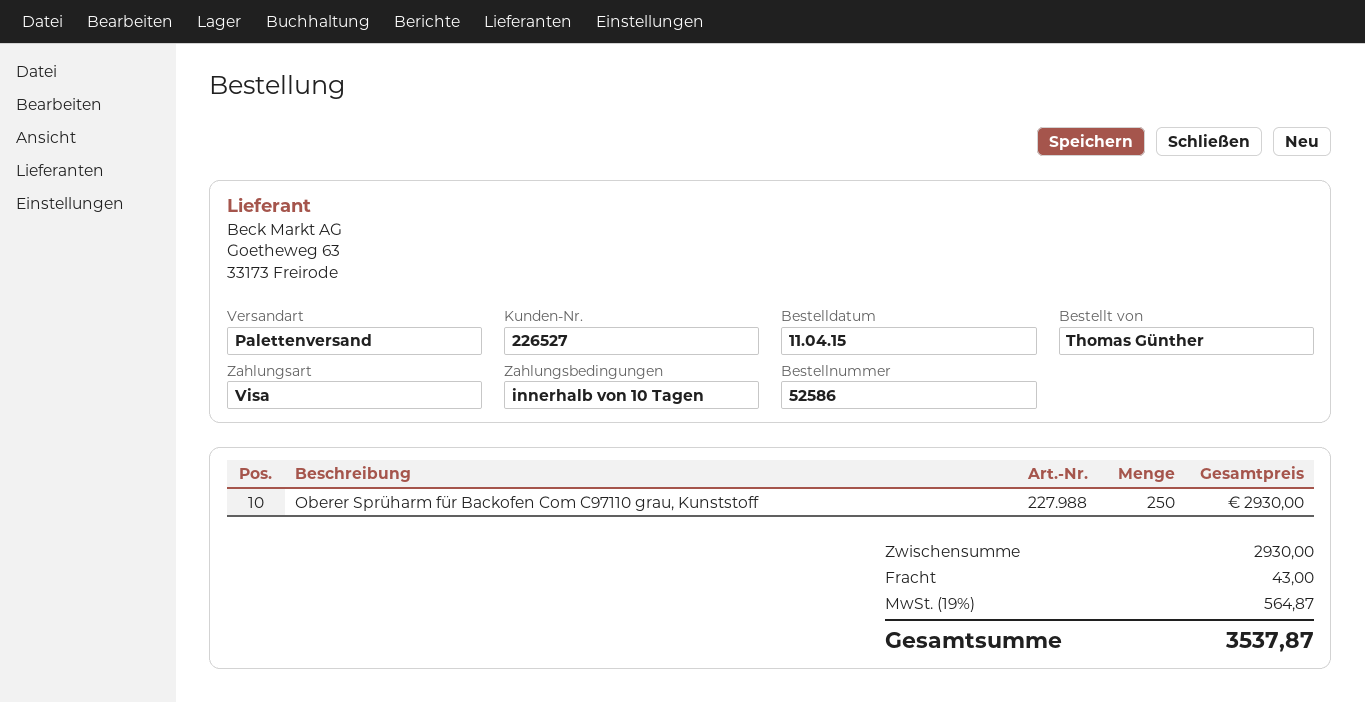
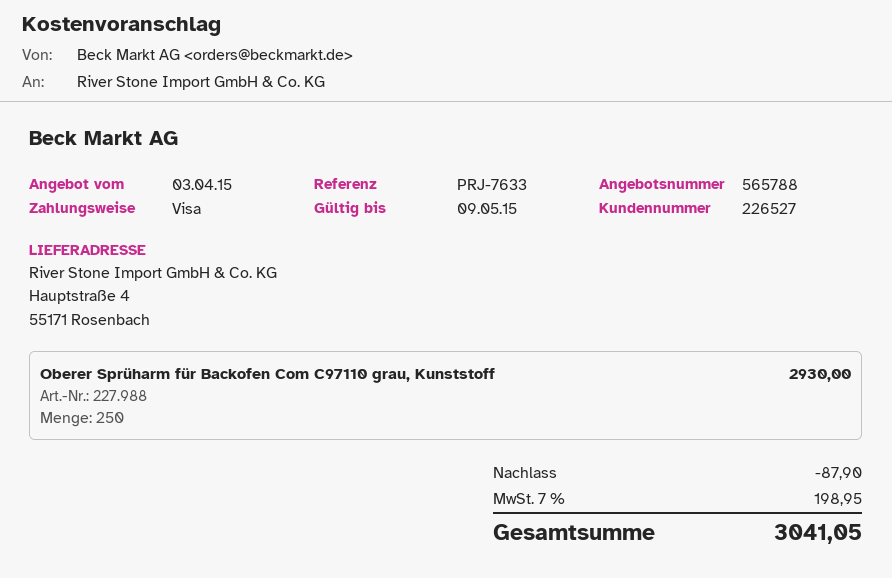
discount: none -> 87.90
shipping: 43.00 -> none
tax: 19% = 564.87 -> 7% = 198.95
total: 3537.87 -> 3041.05

